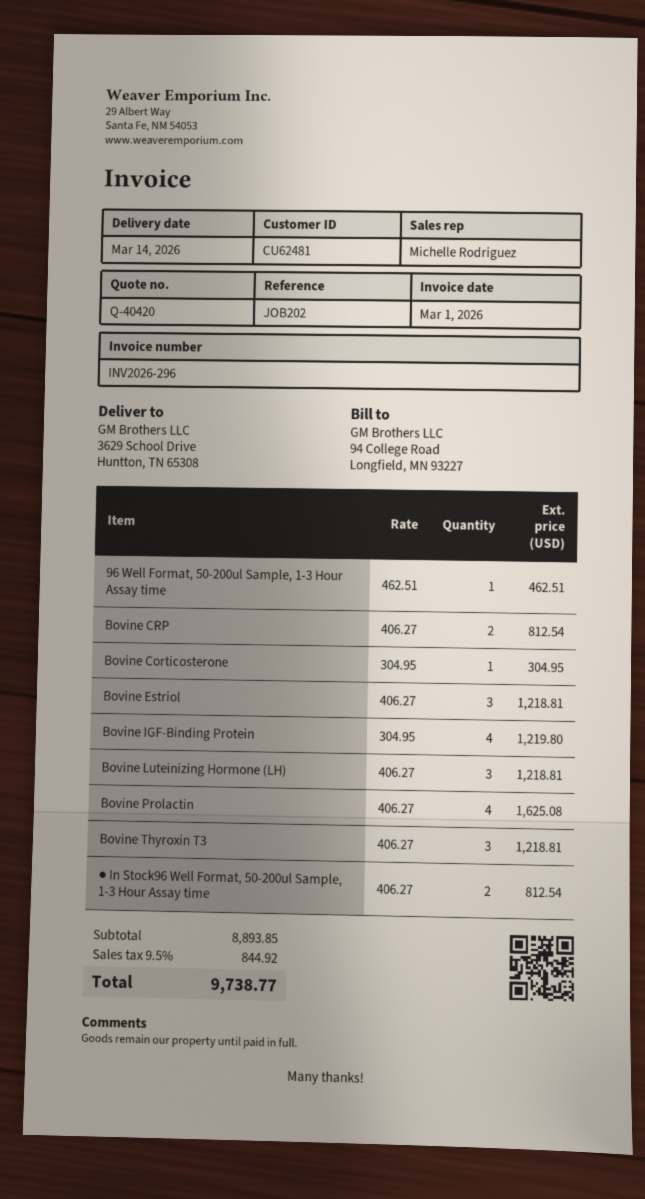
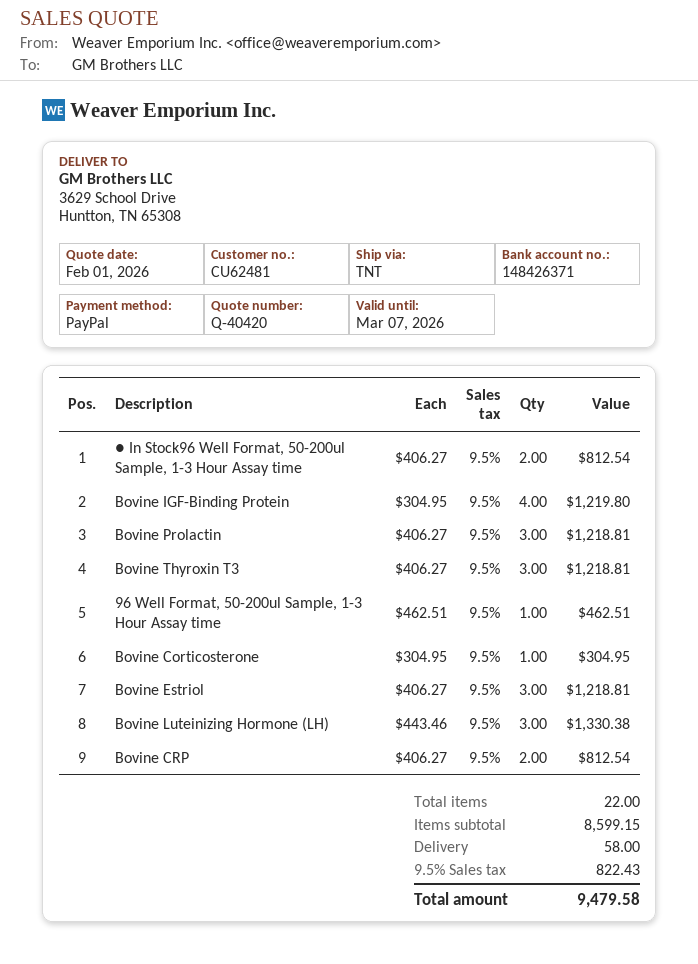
Bovine Luteinizing Hormone (LH): 3 x 406.27 = 1218.81 -> 3 x 443.46 = 1330.38
Bovine Prolactin: 4 x 406.27 = 1625.08 -> 3 x 406.27 = 1218.81
subtotal: 8893.85 -> 8599.15
shipping: none -> 58.00
tax: 9.5% = 844.92 -> 9.5% = 822.43
total: 9738.77 -> 9479.58

